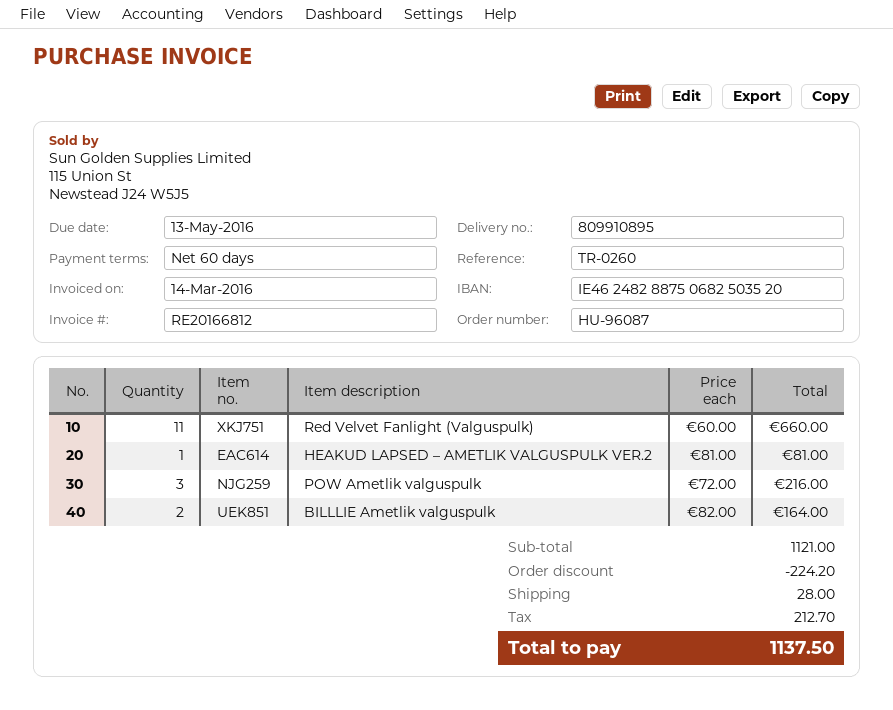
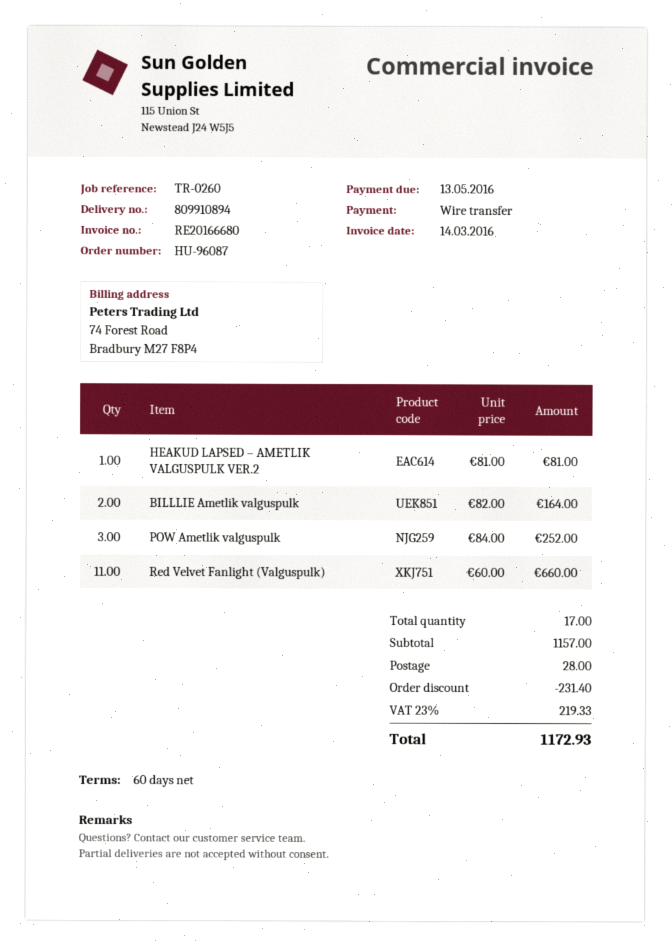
delivery note number: 809910895 -> 809910894
invoice number: RE20166812 -> RE20166680
POW Ametlik valguspulk: 3 x 72.00 = 216.00 -> 3 x 84.00 = 252.00
subtotal: 1121.00 -> 1157.00
discount: 224.20 -> 231.40
tax: 212.70 -> 219.33
total: 1137.50 -> 1172.93

